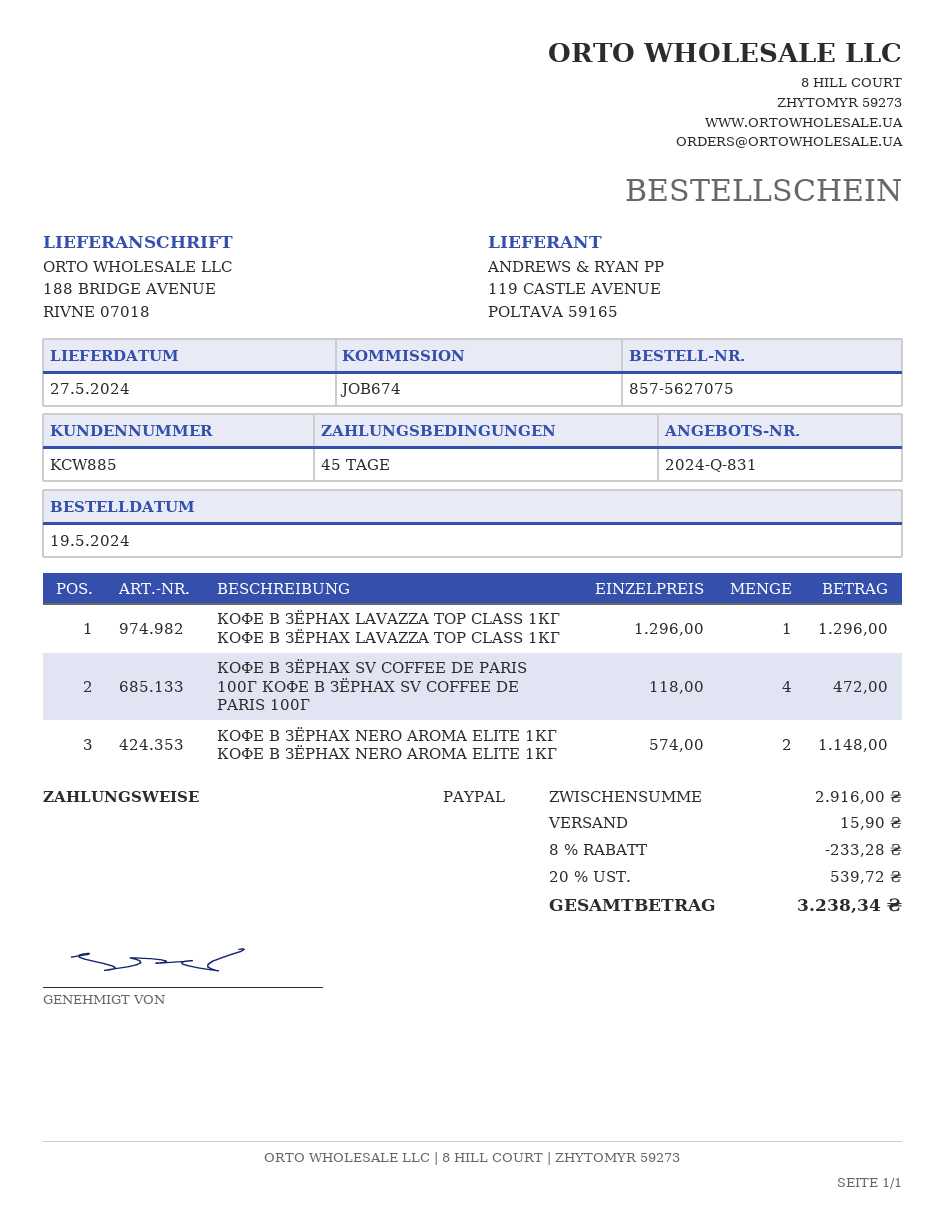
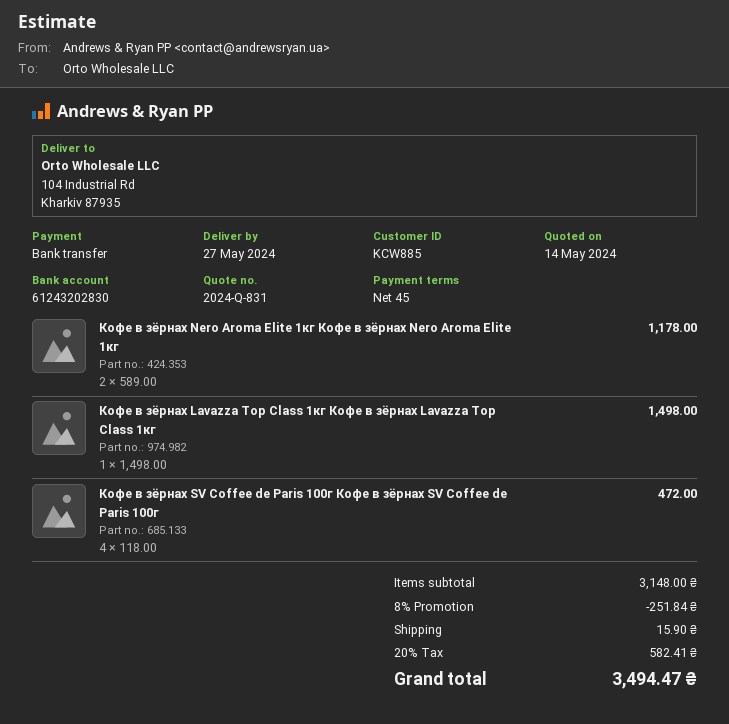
payment method: PayPal -> bank transfer
ship to: 188 BRIDGE AVENUE, RIVNE 07018 -> 104 Industrial Rd, Kharkiv 87935
КОФЕ В ЗЁРНАХ LAVAZZA TOP CLASS 1КГ КОФЕ В ЗЁРНАХ LAVAZZA TOP CLASS 1КГ: 1 x 1296.00 = 1296.00 -> 1 x 1498.00 = 1498.00
КОФЕ В ЗЁРНАХ NERO AROMA ELITE 1КГ КОФЕ В ЗЁРНАХ NERO AROMA ELITE 1КГ: 2 x 574.00 = 1148.00 -> 2 x 589.00 = 1178.00
subtotal: 2916.00 -> 3148.00
discount: 8% = 233.28 -> 8% = 251.84
tax: 20% = 539.72 -> 20% = 582.41
total: 3238.34 -> 3494.47

